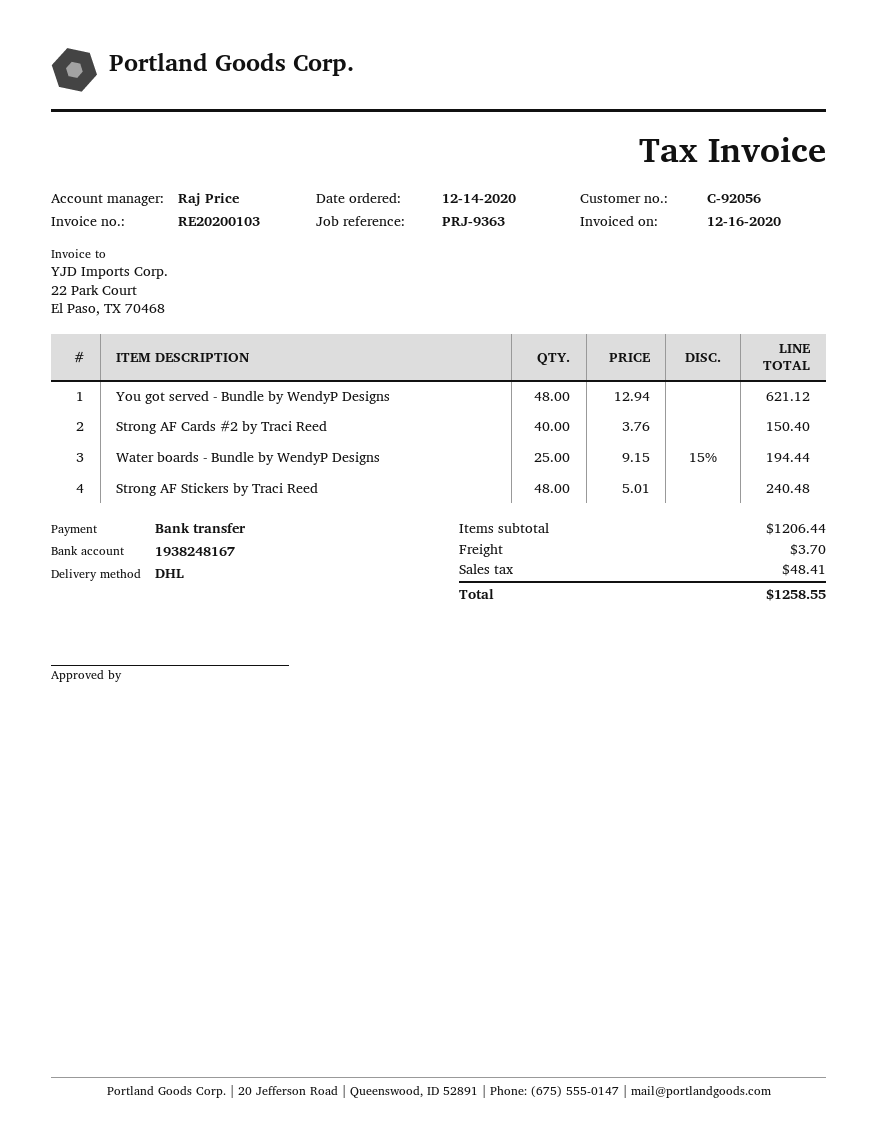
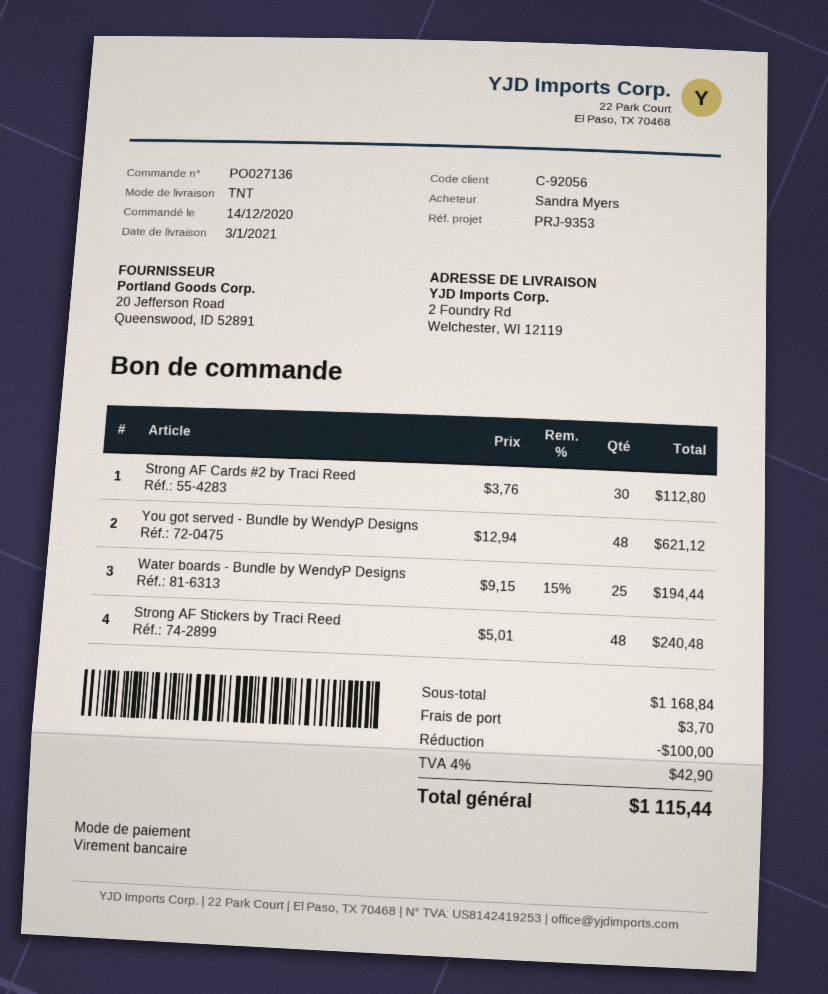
reference: PRJ-9363 -> PRJ-9353
shipping method: DHL -> TNT
Strong AF Cards #2 by Traci Reed: 40 x 3.76 = 150.40 -> 30 x 3.76 = 112.80
subtotal: 1206.44 -> 1168.84
discount: none -> 100.00
tax: 48.41 -> 42.90
total: 1258.55 -> 1115.44

